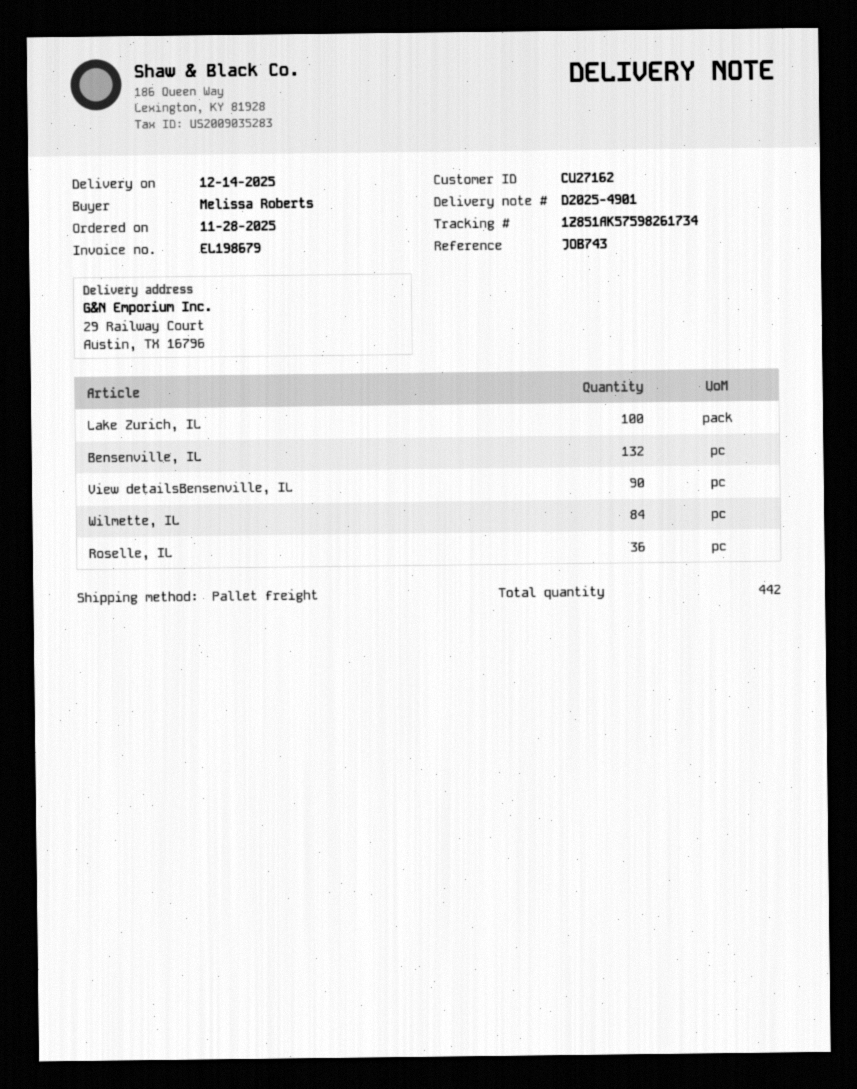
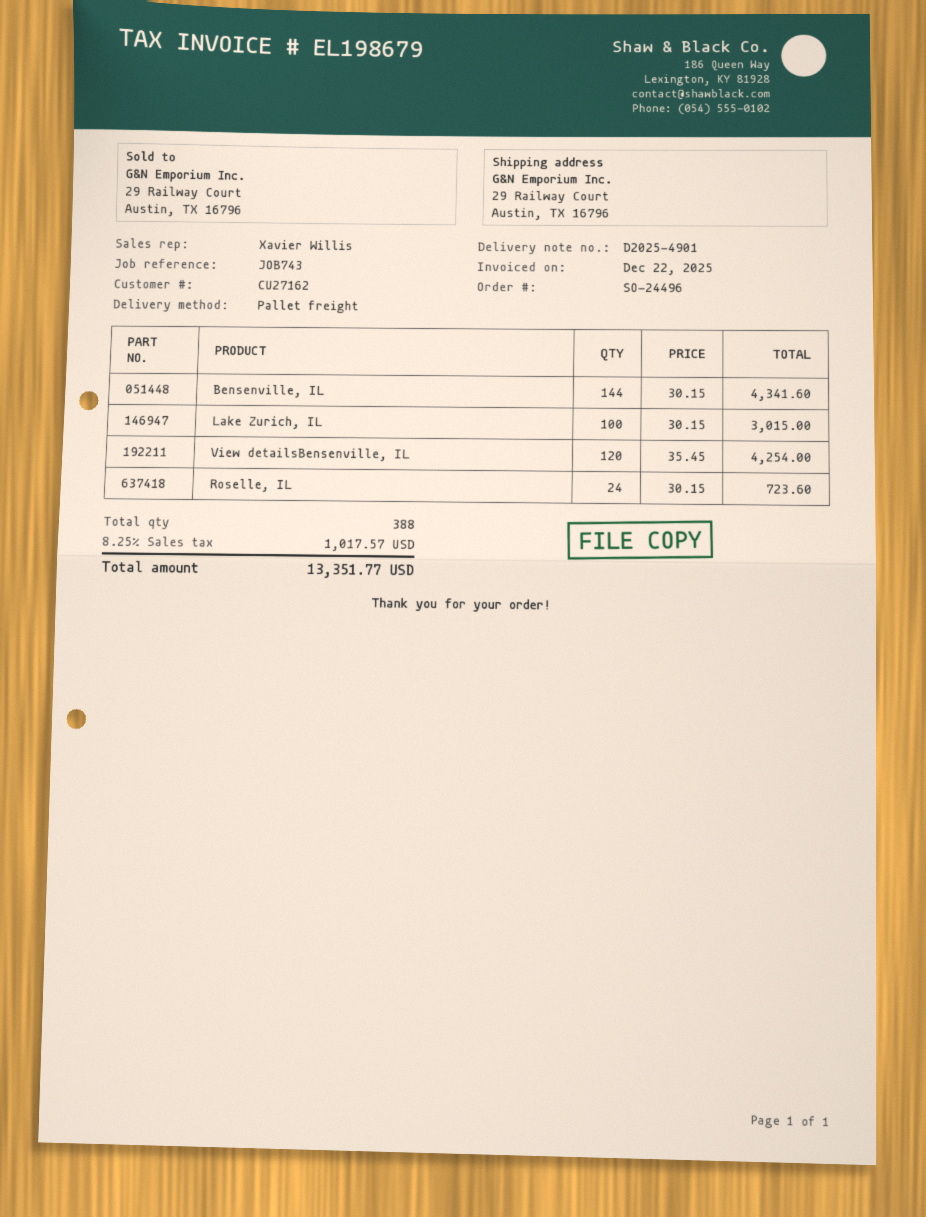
Bensenville, IL: 132 -> 144
View detailsBensenville, IL: 90 -> 120
Wilmette, IL: 84 -> none
Roselle, IL: 36 -> 24
total quantity: 442 -> 388

